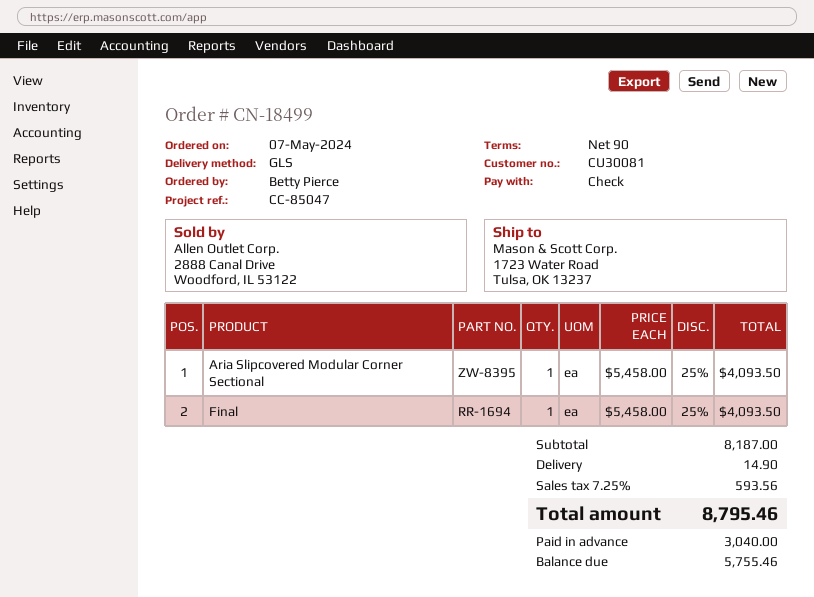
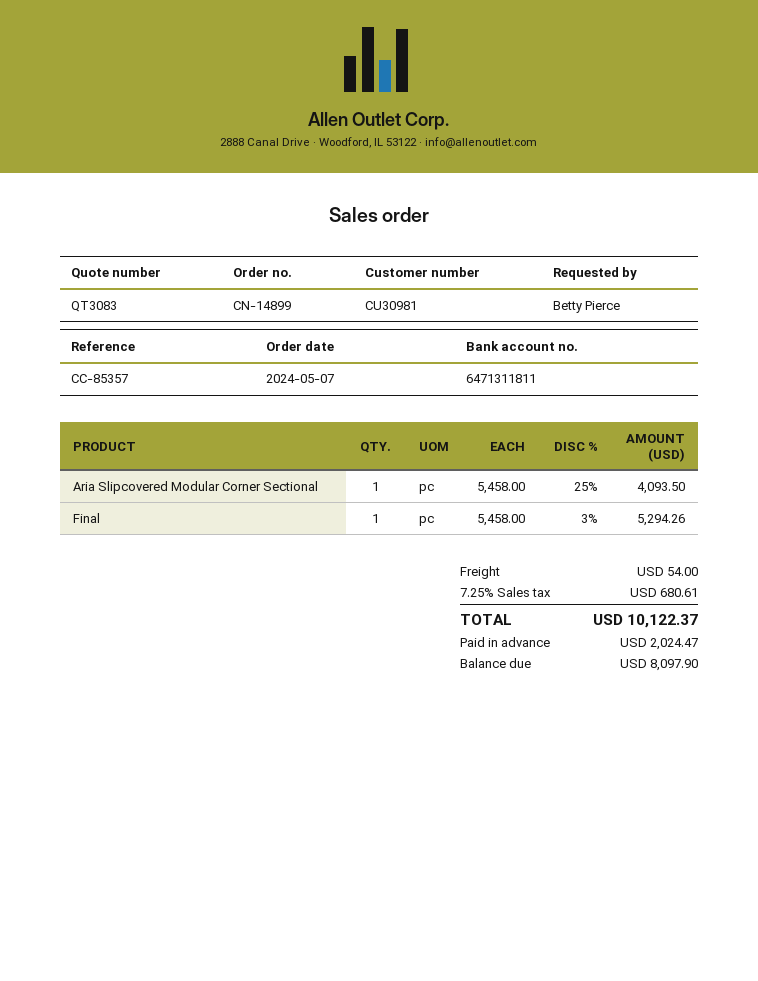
order number: CN-18499 -> CN-14899
customer number: CU30081 -> CU30981
reference: CC-85047 -> CC-85357
Final: 1 x 5458.00 - 25% = 4093.50 -> 1 x 5458.00 - 3% = 5294.26
shipping: 14.90 -> 54.00
tax: 7.25% = 593.56 -> 7.25% = 680.61
total: 8795.46 -> 10122.37
deposit: 3040.00 -> 2024.47
balance: 5755.46 -> 8097.90

